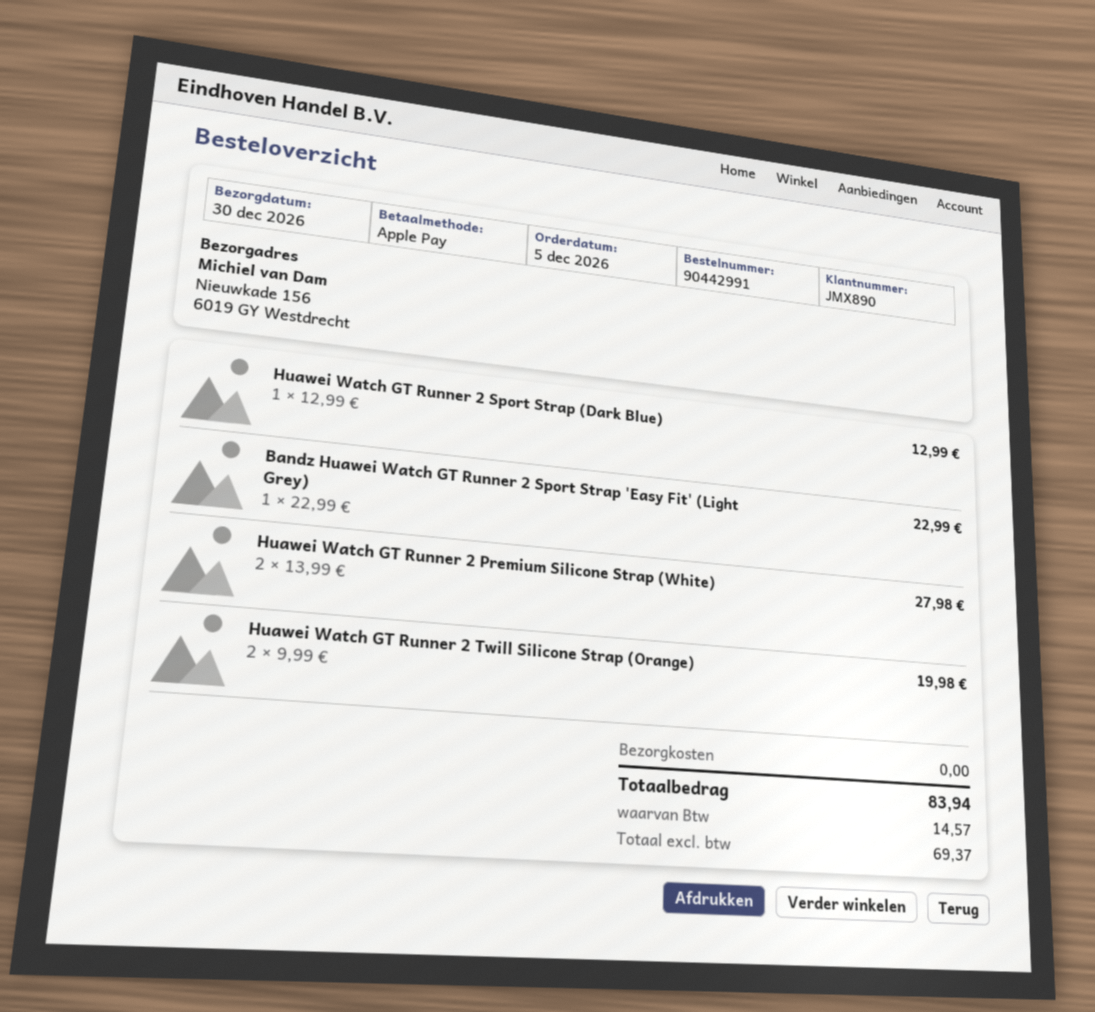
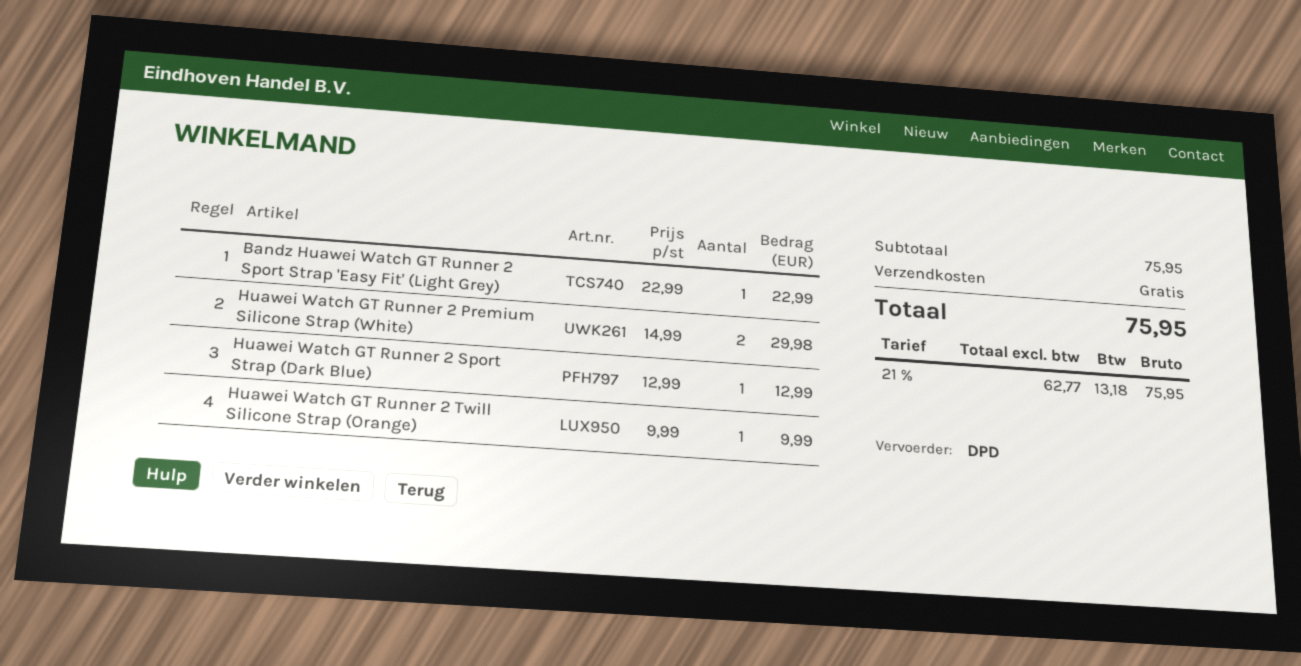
Huawei Watch GT Runner 2 Premium Silicone Strap (White): 2 x 13.99 = 27.98 -> 2 x 14.99 = 29.98
Huawei Watch GT Runner 2 Twill Silicone Strap (Orange): 2 x 9.99 = 19.98 -> 1 x 9.99 = 9.99
net: 69.37 -> 62.77
tax: 14.57 -> 13.18
total: 83.94 -> 75.95

